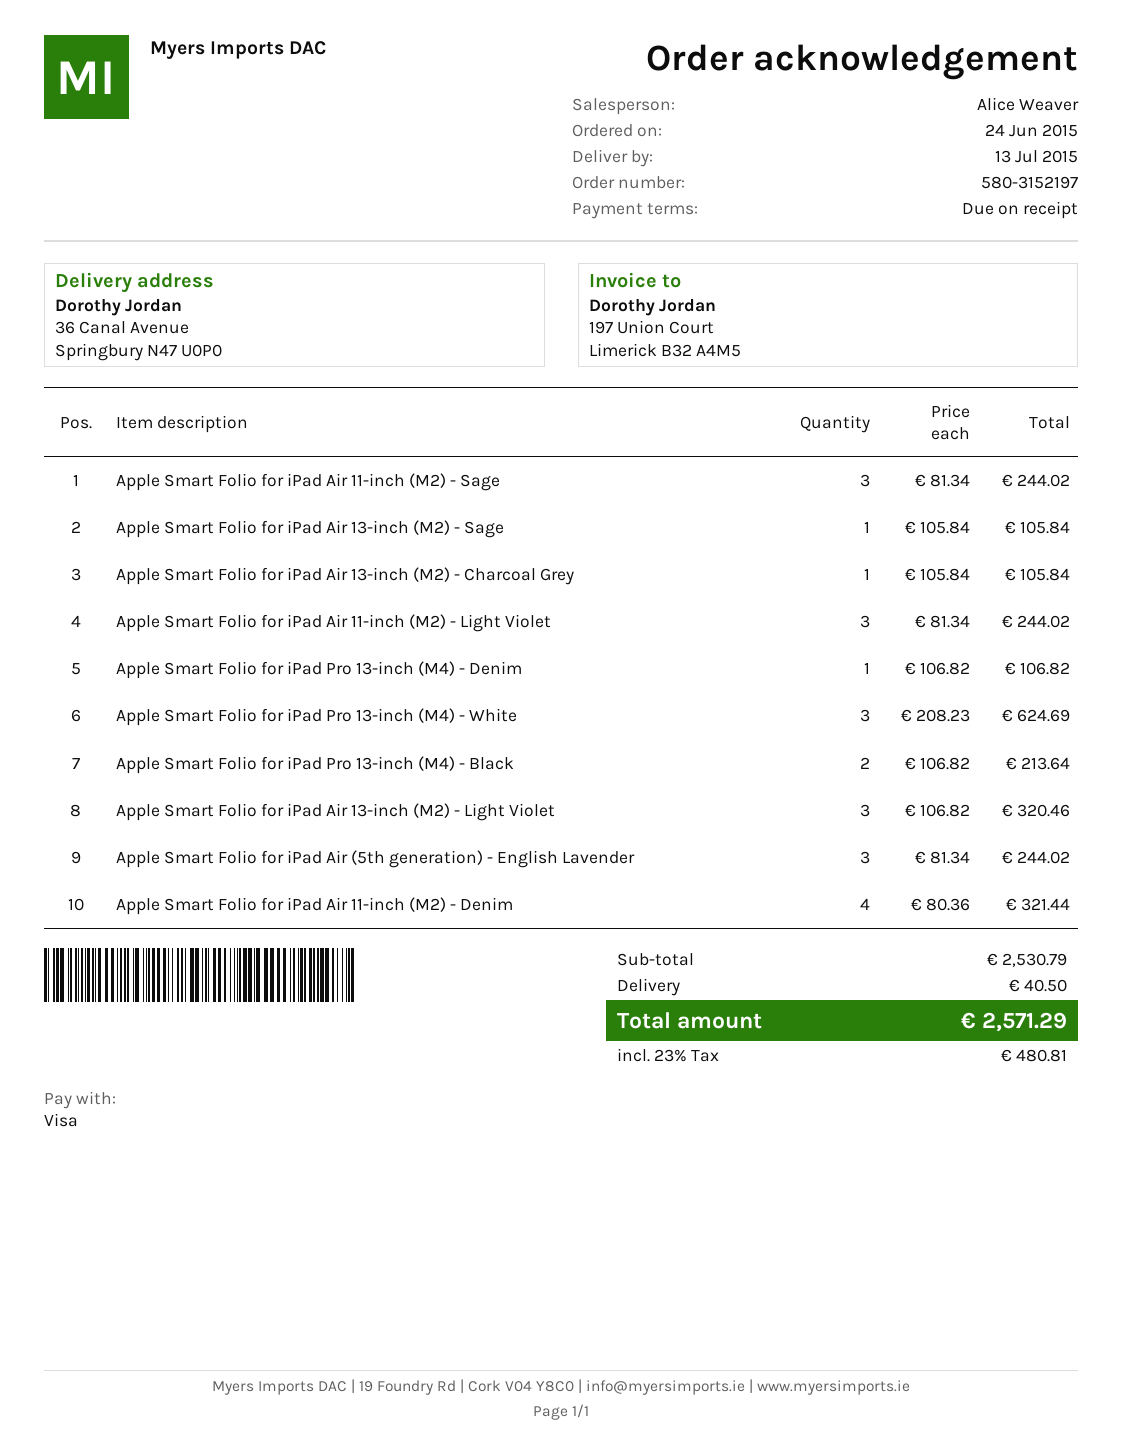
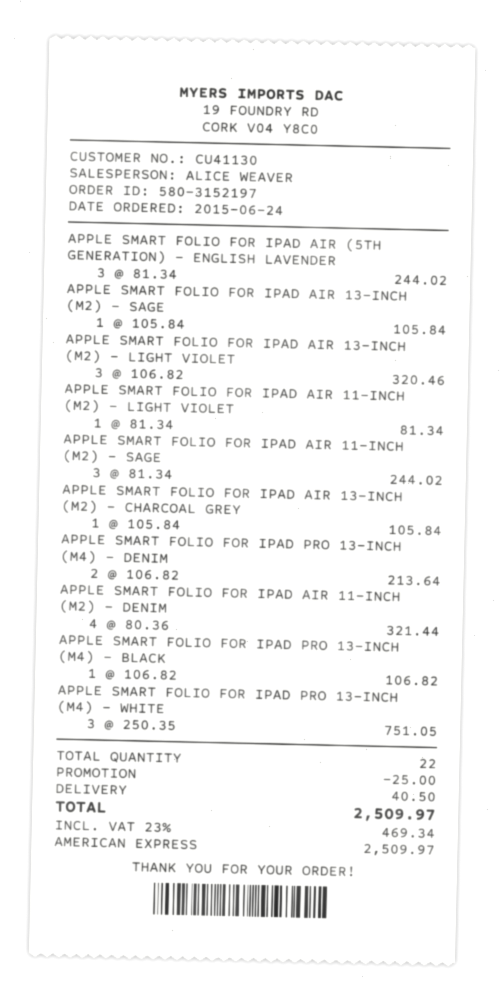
payment method: Visa -> American Express
Apple Smart Folio for iPad Air 11-inch (M2) - Light Violet: 3 x 81.34 = 244.02 -> 1 x 81.34 = 81.34
Apple Smart Folio for iPad Pro 13-inch (M4) - Denim: 1 x 106.82 = 106.82 -> 2 x 106.82 = 213.64
Apple Smart Folio for iPad Pro 13-inch (M4) - White: 3 x 208.23 = 624.69 -> 3 x 250.35 = 751.05
Apple Smart Folio for iPad Pro 13-inch (M4) - Black: 2 x 106.82 = 213.64 -> 1 x 106.82 = 106.82
discount: none -> 25.00
tax: 23% = 480.81 -> 23% = 469.34
total: 2571.29 -> 2509.97

